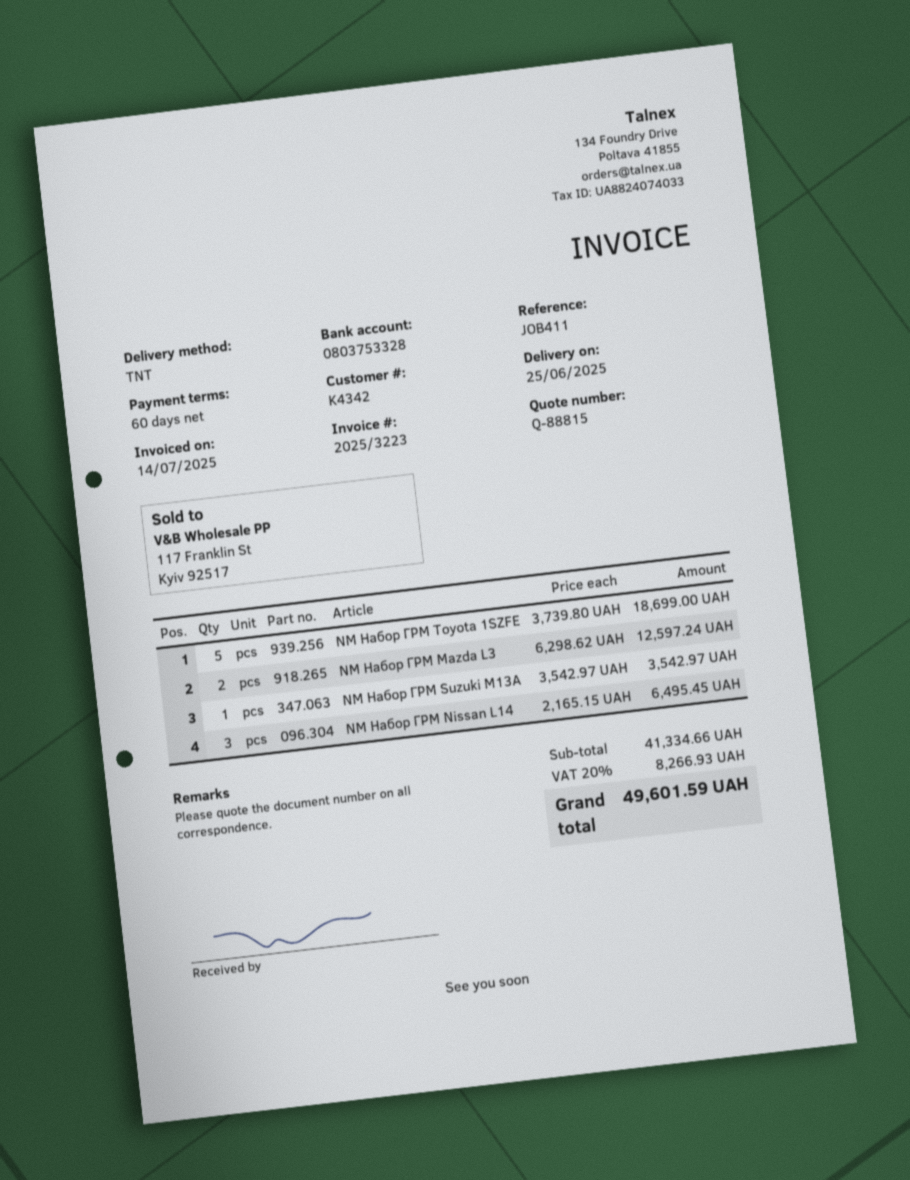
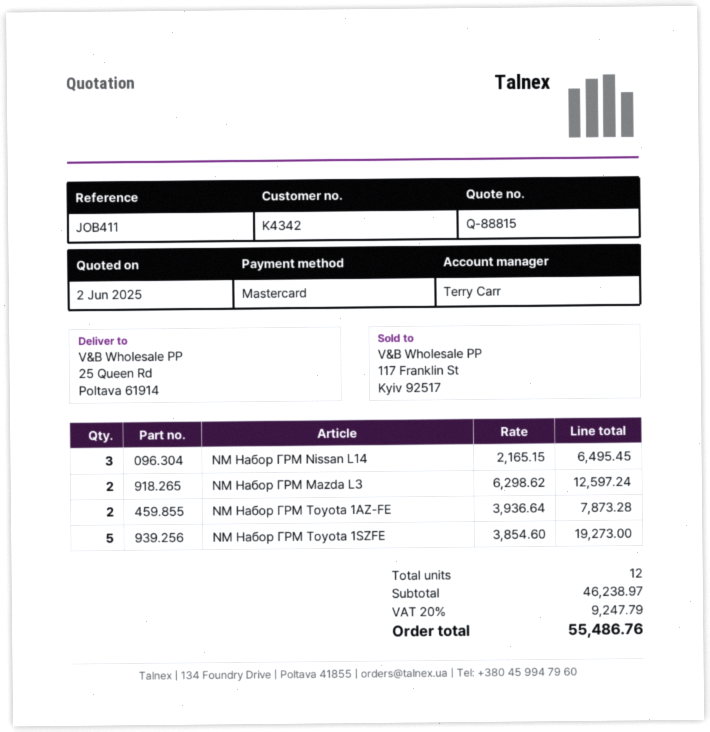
NM Набор ГРМ Toyota 1SZFE: 5 x 3739.80 = 18699.00 -> 5 x 3854.60 = 19273.00
NM Набор ГРМ Suzuki M13A: 1 x 3542.97 = 3542.97 -> none
NM Набор ГРМ Toyota 1AZ-FE: none -> 2 x 3936.64 = 7873.28
subtotal: 41334.66 -> 46238.97
tax: 20% = 8266.93 -> 20% = 9247.79
total: 49601.59 -> 55486.76

